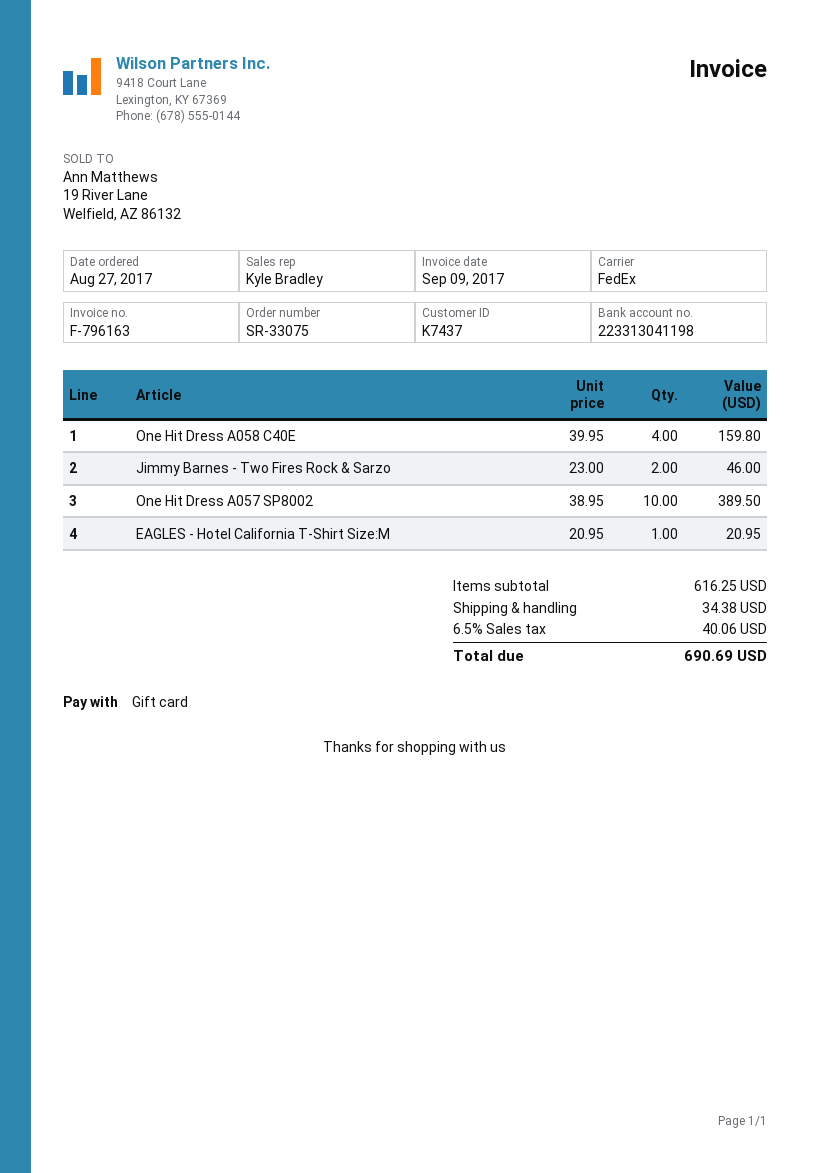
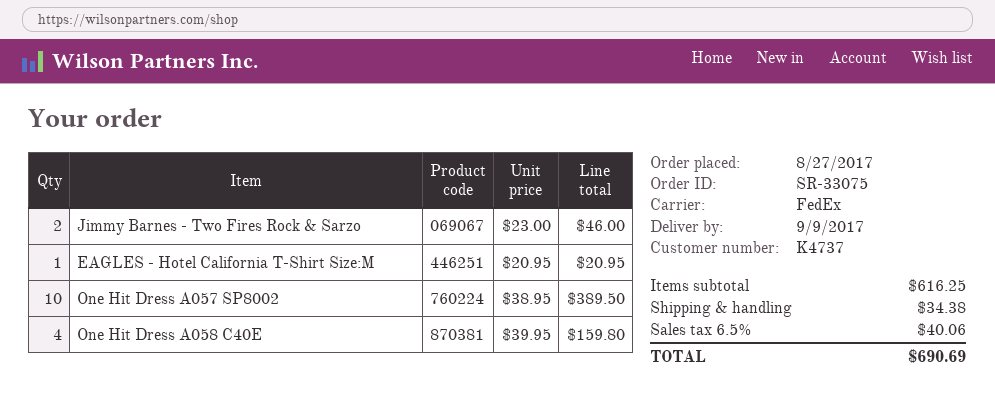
customer number: K7437 -> K4737

